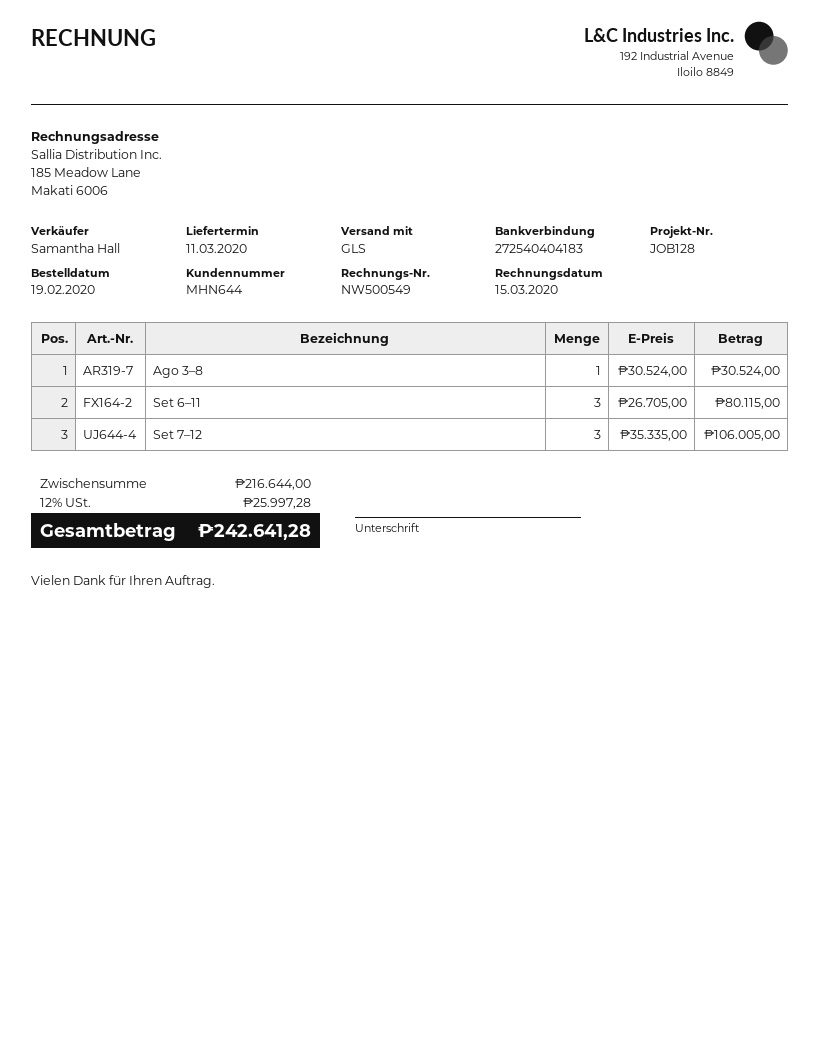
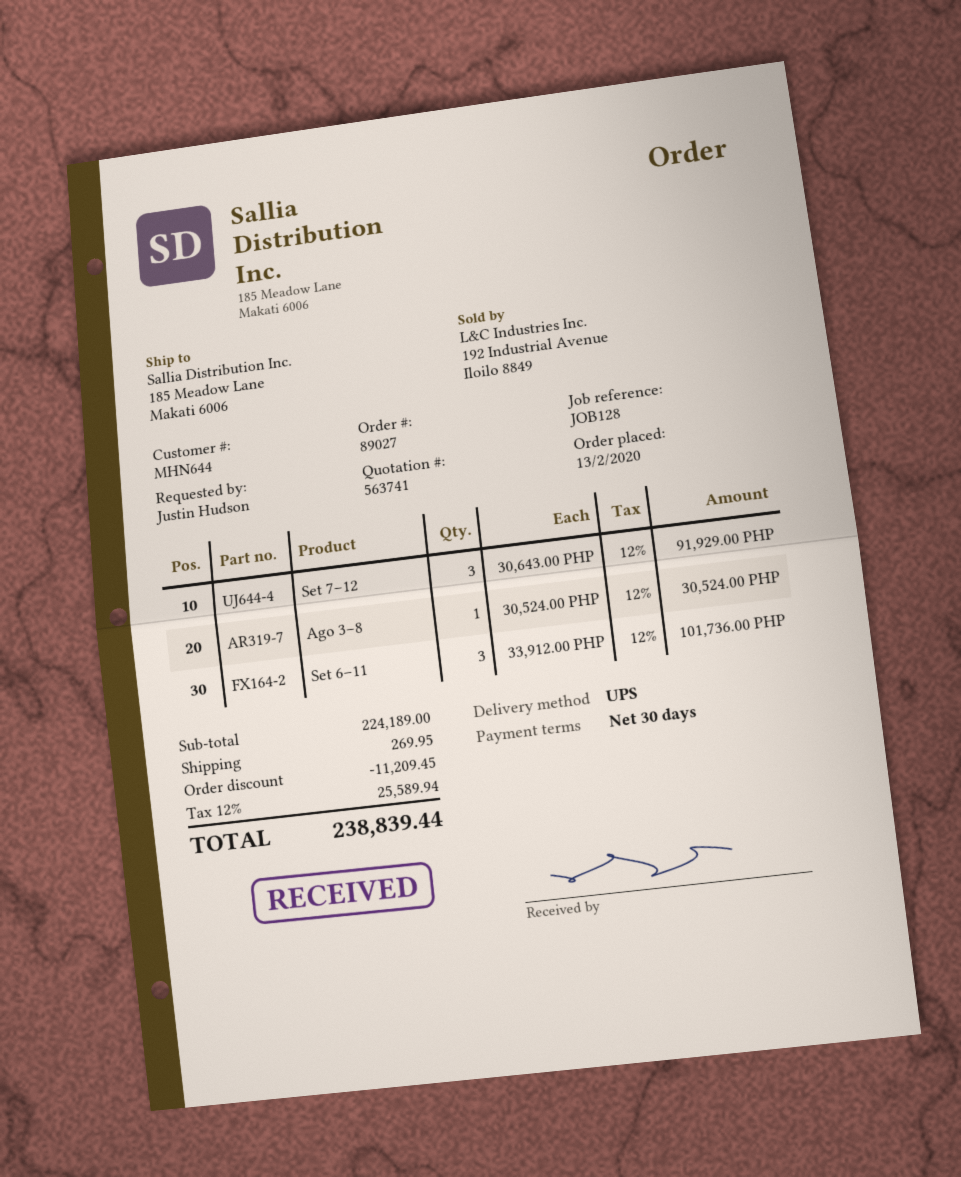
order date: 2020-02-19 -> 2020-02-13
shipping method: GLS -> UPS
Set 6–11: 3 x 26705.00 = 80115.00 -> 3 x 33912.00 = 101736.00
Set 7–12: 3 x 35335.00 = 106005.00 -> 3 x 30643.00 = 91929.00
subtotal: 216644.00 -> 224189.00
discount: none -> 11209.45
shipping: none -> 269.95
tax: 12% = 25997.28 -> 12% = 25589.94
total: 242641.28 -> 238839.44

